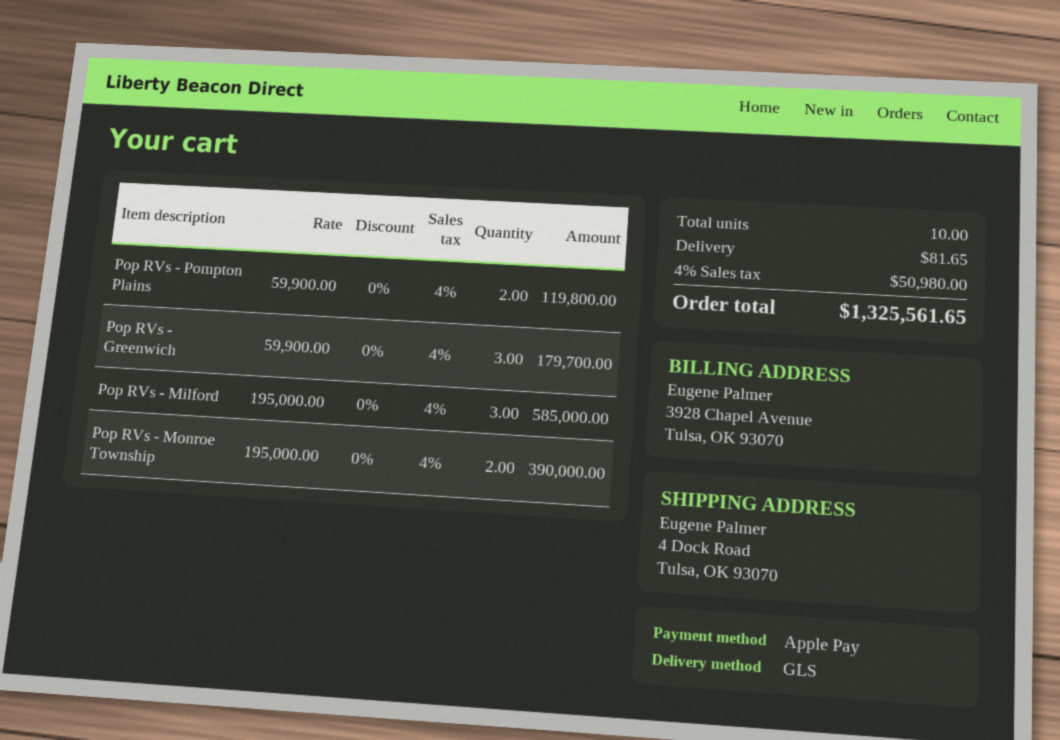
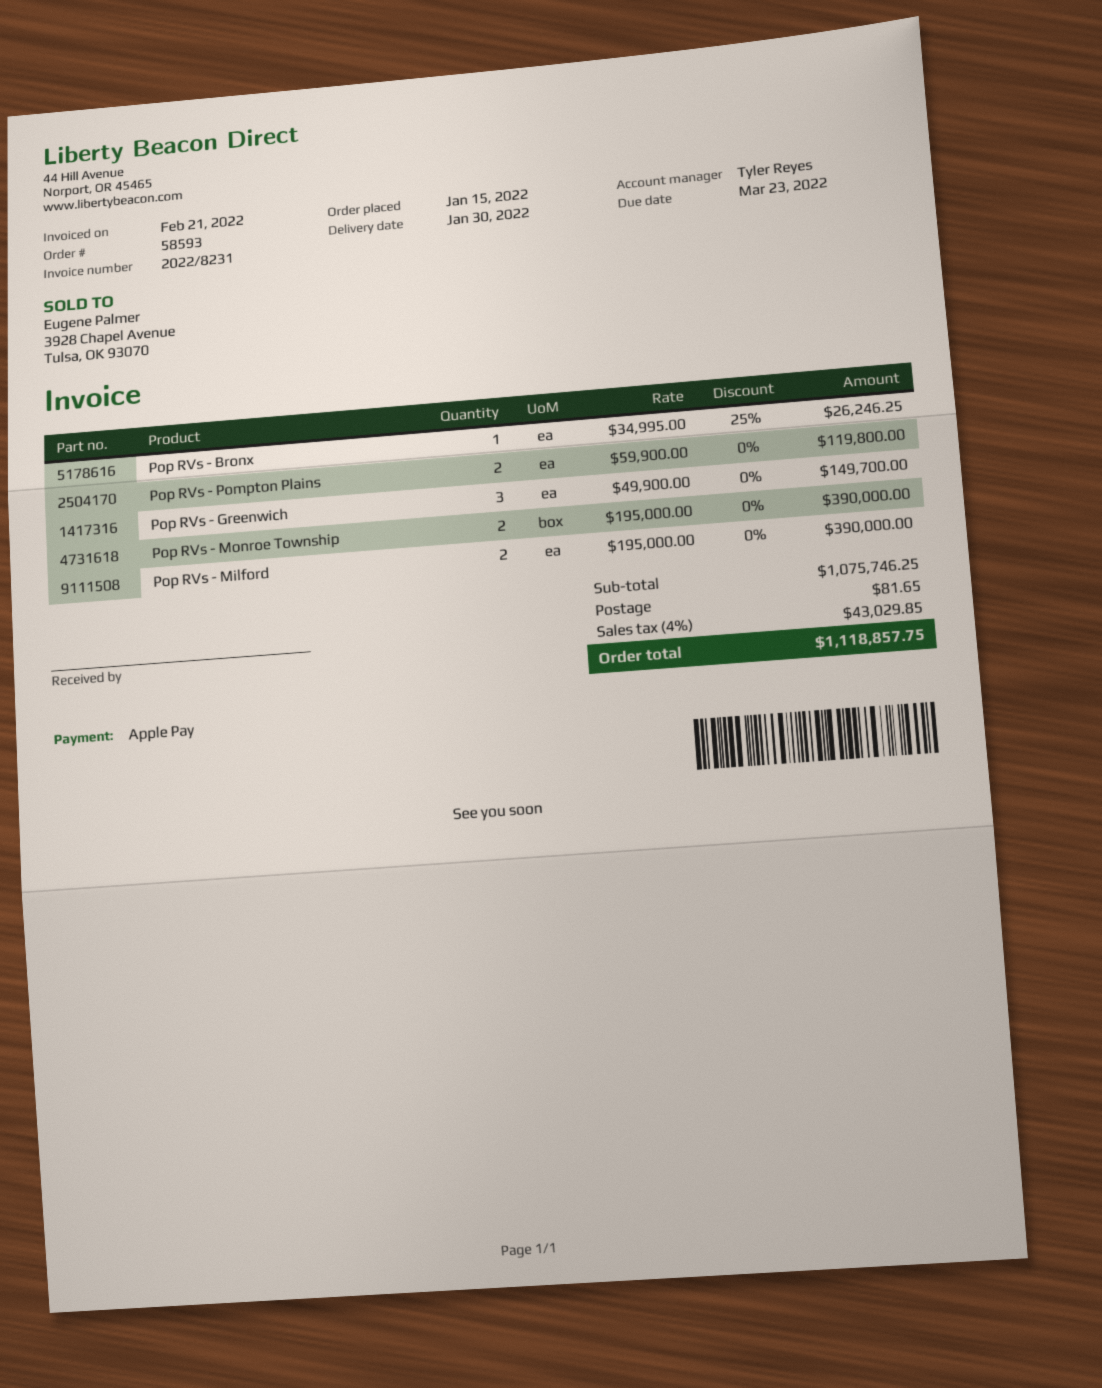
Pop RVs - Greenwich: 3 x 59900.00 = 179700.00 -> 3 x 49900.00 = 149700.00
Pop RVs - Milford: 3 x 195000.00 = 585000.00 -> 2 x 195000.00 = 390000.00
Pop RVs - Bronx: none -> 1 x 34995.00 - 25% = 26246.25
tax: 4% = 50980.00 -> 4% = 43029.85
total: 1325561.65 -> 1118857.75

